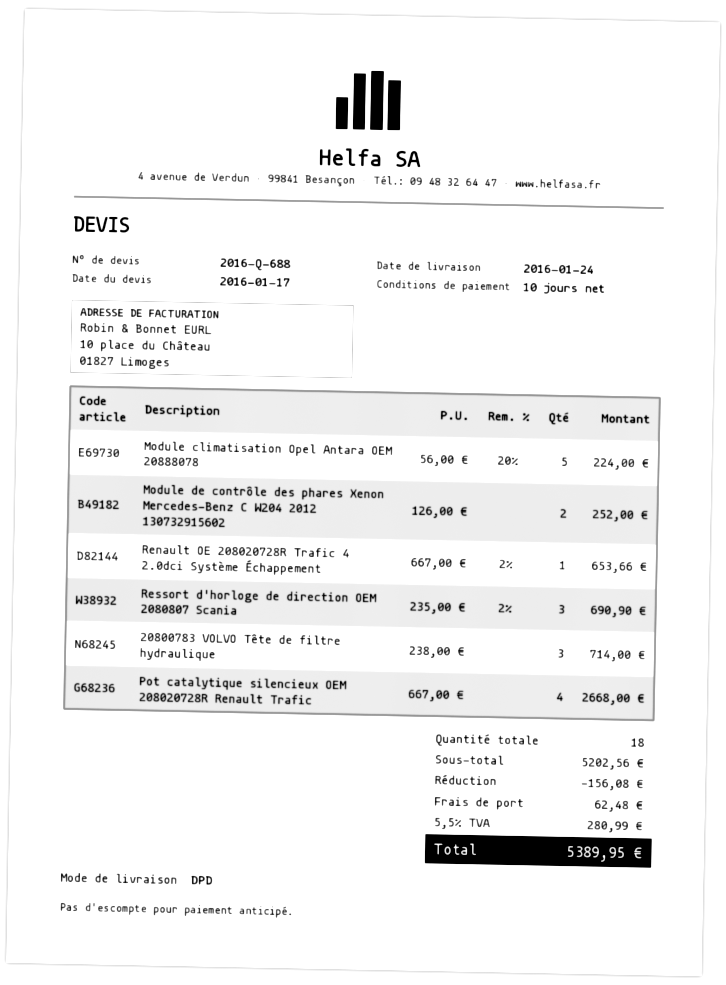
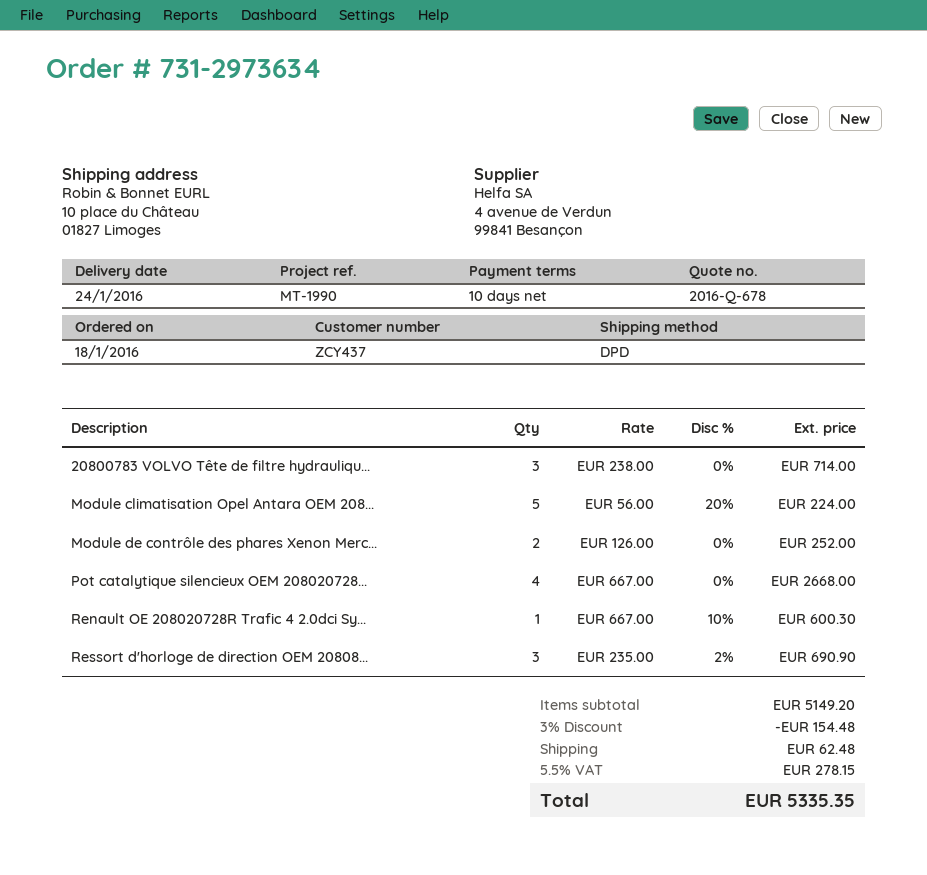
quote number: 2016-Q-688 -> 2016-Q-678
Renault OE 208020728R Trafic 4 2.0dci Système Échappement: 1 x 667.00 - 2% = 653.66 -> 1 x 667.00 - 10% = 600.30
subtotal: 5202.56 -> 5149.20
discount: 156.08 -> 154.48
tax: 5.5% = 280.99 -> 5.5% = 278.15
total: 5389.95 -> 5335.35

